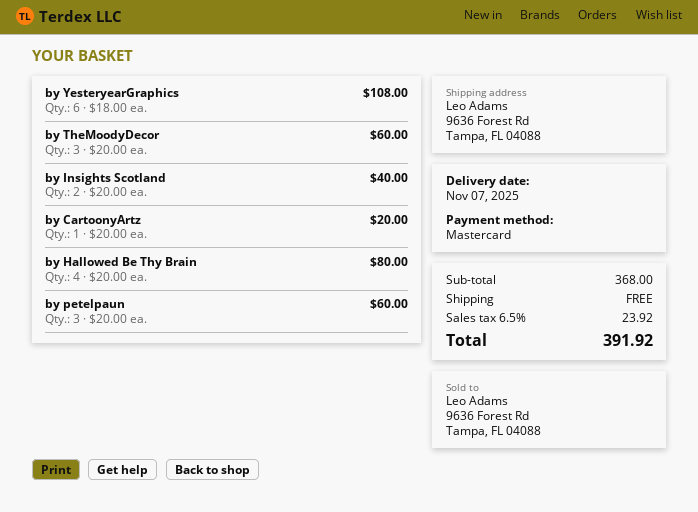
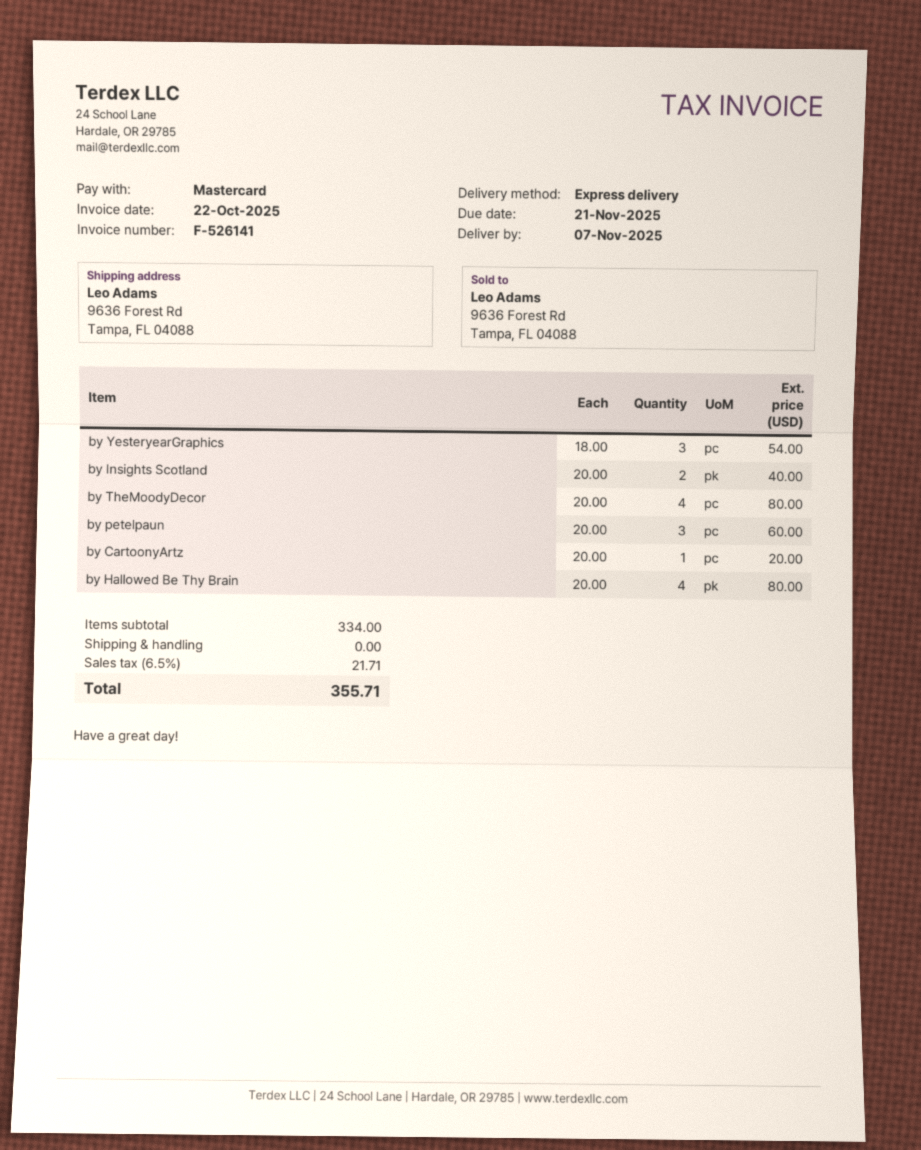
by YesteryearGraphics: 6 x 18.00 = 108.00 -> 3 x 18.00 = 54.00
by TheMoodyDecor: 3 x 20.00 = 60.00 -> 4 x 20.00 = 80.00
subtotal: 368.00 -> 334.00
tax: 6.5% = 23.92 -> 6.5% = 21.71
total: 391.92 -> 355.71

